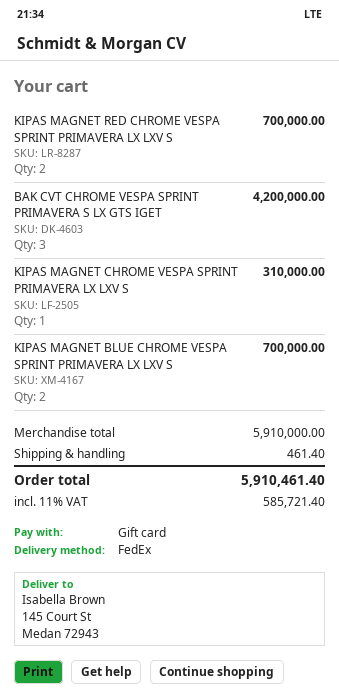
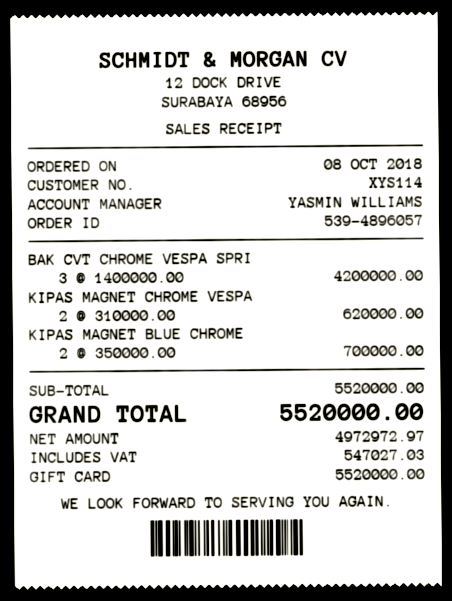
KIPAS MAGNET RED CHROME VESPA SPRINT PRIMAVERA LX LXV S: 2 for 700000.00 -> none
KIPAS MAGNET CHROME VESPA SPRINT PRIMAVERA LX LXV S: 1 for 310000.00 -> 2 for 620000.00
subtotal: 5910000.00 -> 5520000.00
shipping: 461.40 -> none
tax: 585721.40 -> 547027.03
total: 5910461.40 -> 5520000.00

